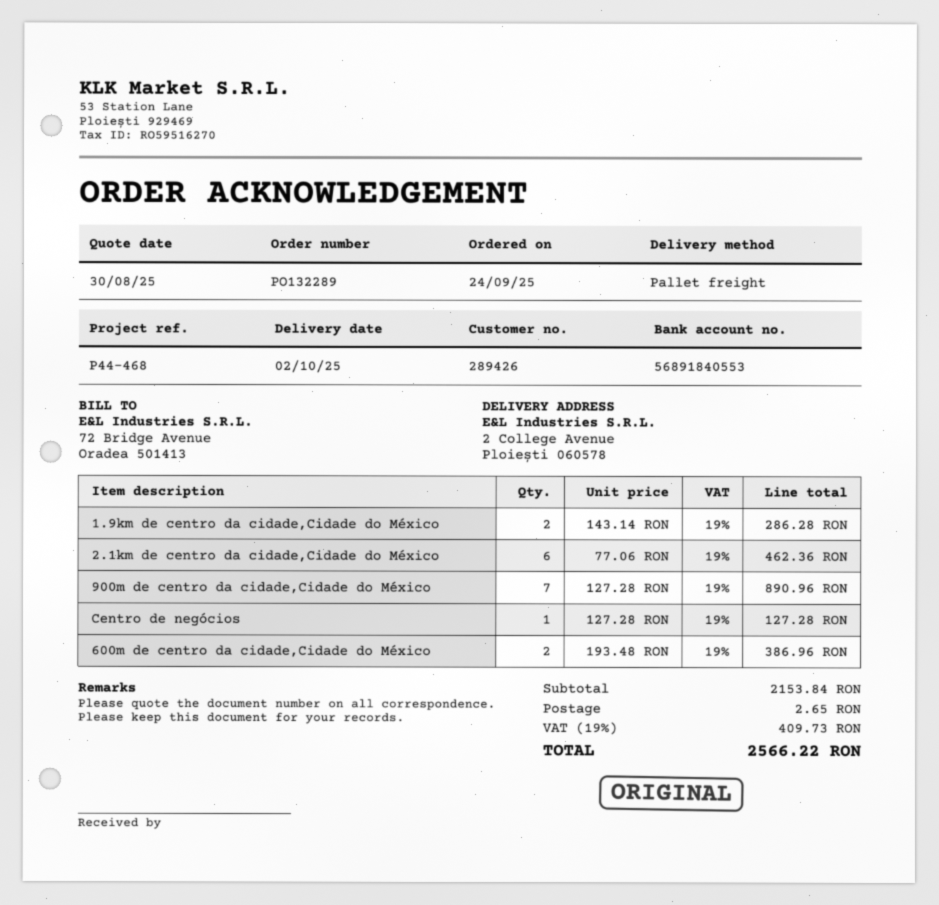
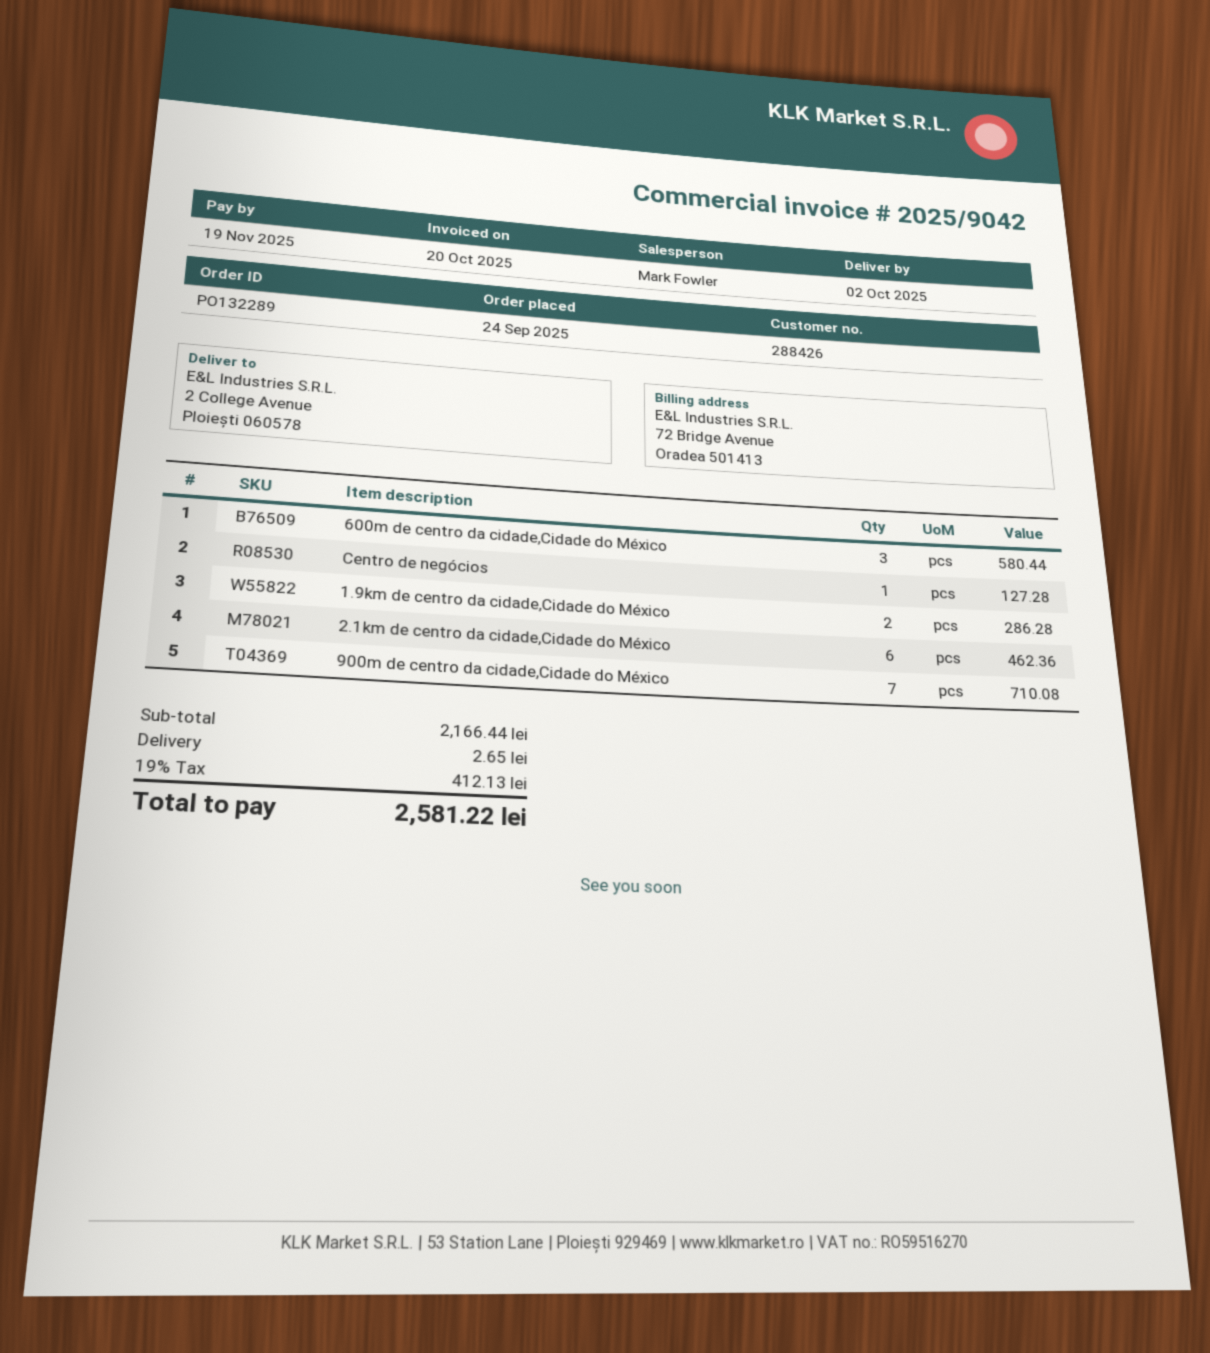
customer number: 289426 -> 288426
900m de centro da cidade,Cidade do México: 7 for 890.96 -> 7 for 710.08
600m de centro da cidade,Cidade do México: 2 for 386.96 -> 3 for 580.44
subtotal: 2153.84 -> 2166.44
tax: 19% = 409.73 -> 19% = 412.13
total: 2566.22 -> 2581.22

